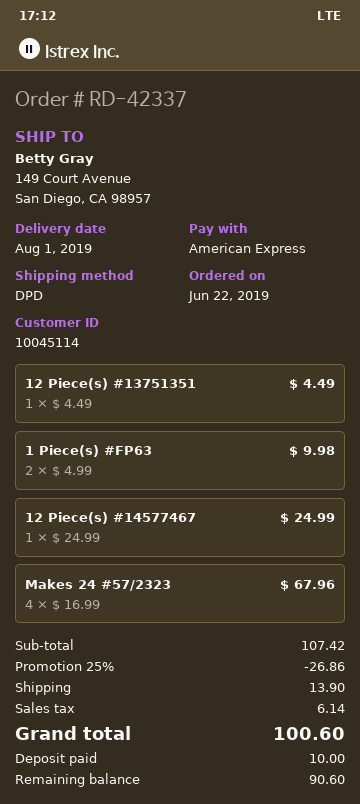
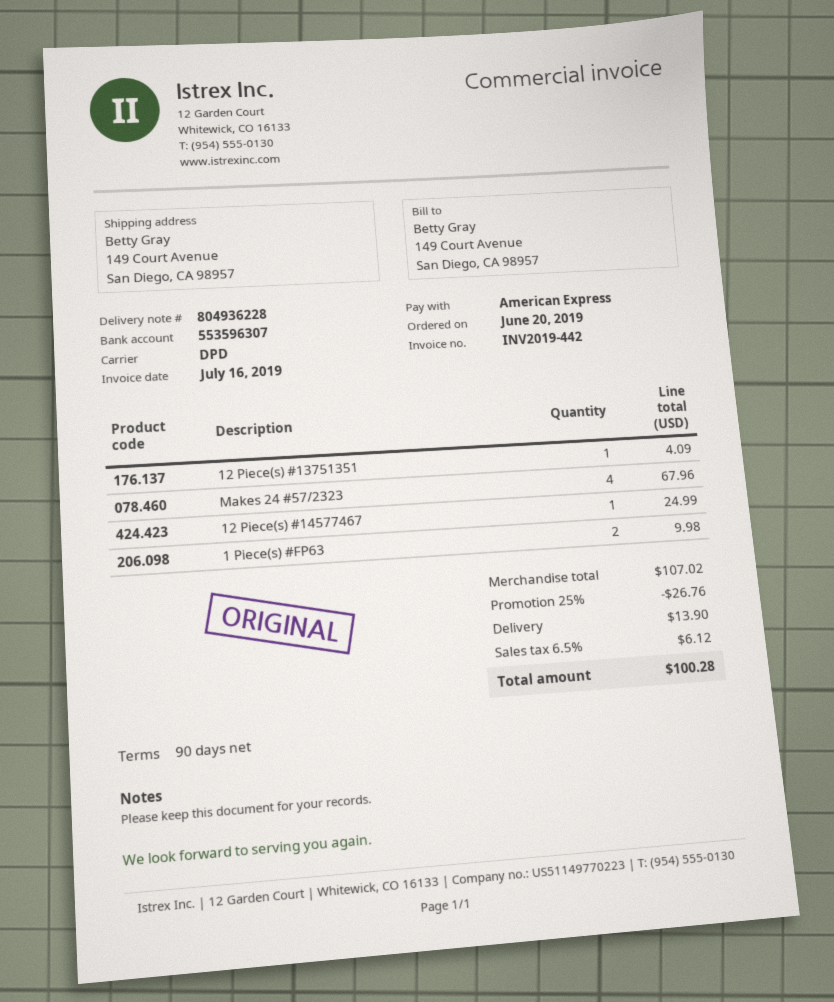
order date: 2019-06-22 -> 2019-06-20
12 Piece(s) #13751351: 1 for 4.49 -> 1 for 4.09
subtotal: 107.42 -> 107.02
discount: 25% = 26.86 -> 25% = 26.76
tax: 6.14 -> 6.12
total: 100.60 -> 100.28

